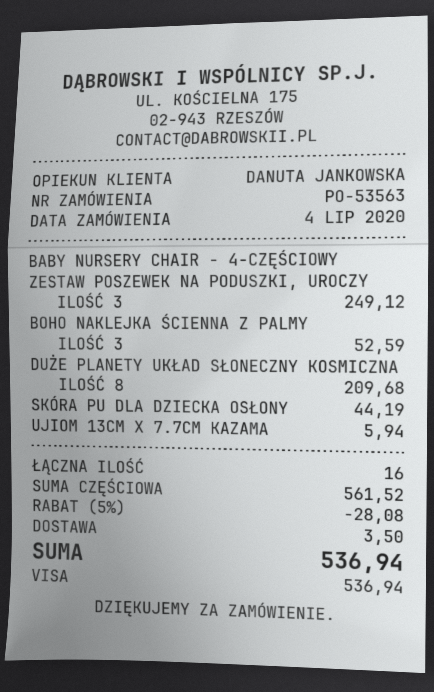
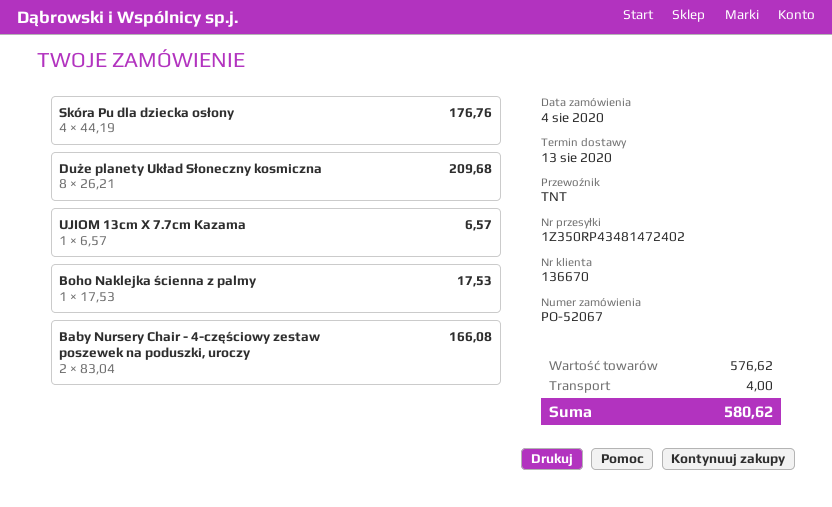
order number: PO-53563 -> PO-52067
order date: 2020-07-04 -> 2020-08-04
BABY NURSERY CHAIR - 4-CZĘŚCIOWY ZESTAW POSZEWEK NA PODUSZKI, UROCZY: 3 for 249.12 -> 2 for 166.08
BOHO NAKLEJKA ŚCIENNA Z PALMY: 3 for 52.59 -> 1 for 17.53
SKÓRA PU DLA DZIECKA OSŁONY: 1 for 44.19 -> 4 for 176.76
UJIOM 13CM X 7.7CM KAZAMA: 1 for 5.94 -> 1 for 6.57
subtotal: 561.52 -> 576.62
discount: 5% = 28.08 -> none
shipping: 3.50 -> 4.00
total: 536.94 -> 580.62

